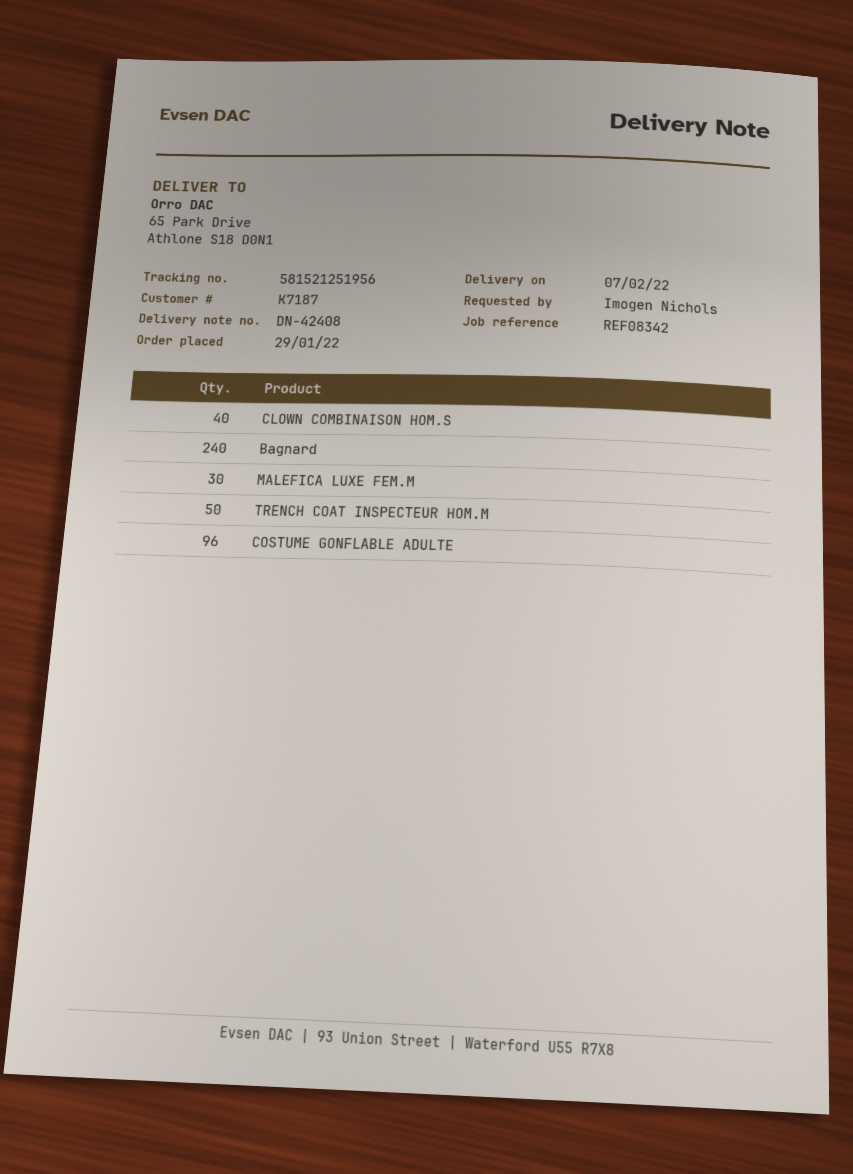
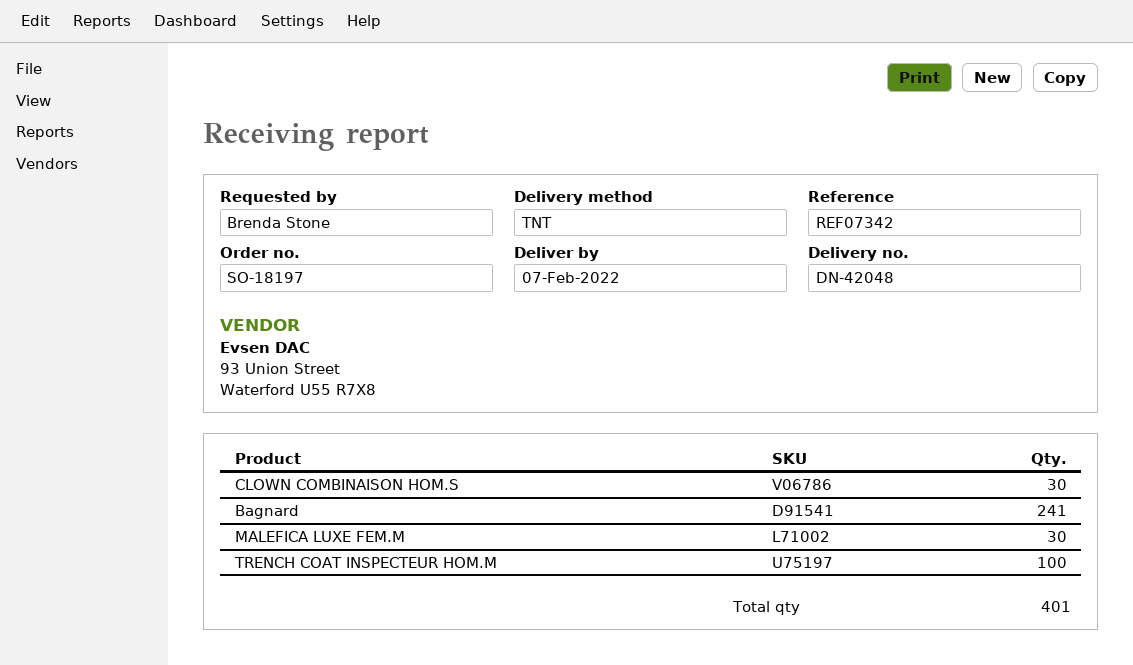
delivery note number: DN-42408 -> DN-42048
reference: REF08342 -> REF07342
ordered by: Imogen Nichols -> Brenda Stone
CLOWN COMBINAISON HOM.S: 40 -> 30
Bagnard: 240 -> 241
TRENCH COAT INSPECTEUR HOM.M: 50 -> 100
COSTUME GONFLABLE ADULTE: 96 -> none

